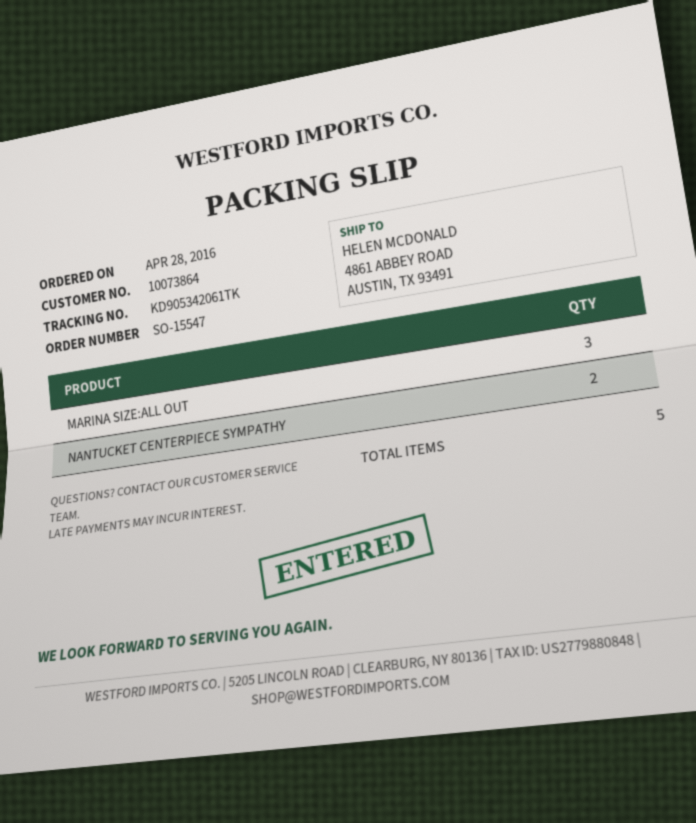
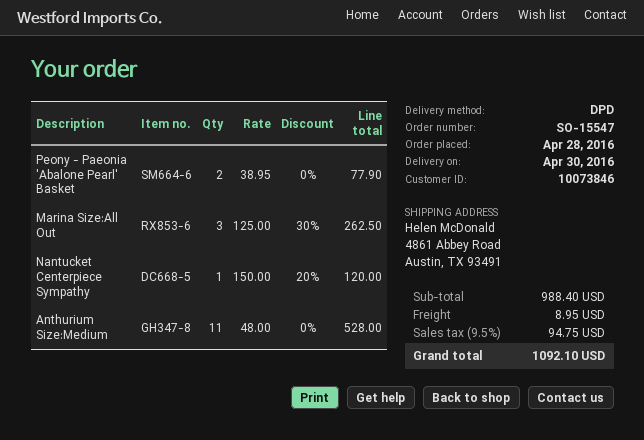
customer number: 10073864 -> 10073846
NANTUCKET CENTERPIECE SYMPATHY: 2 -> 1
Peony - Paeonia 'Abalone Pearl' Basket: none -> 2
Anthurium Size:Medium: none -> 11

